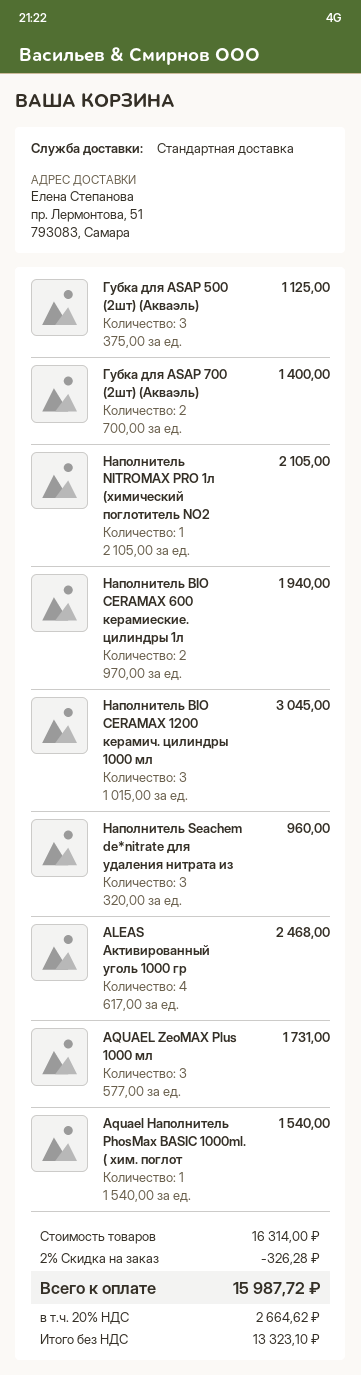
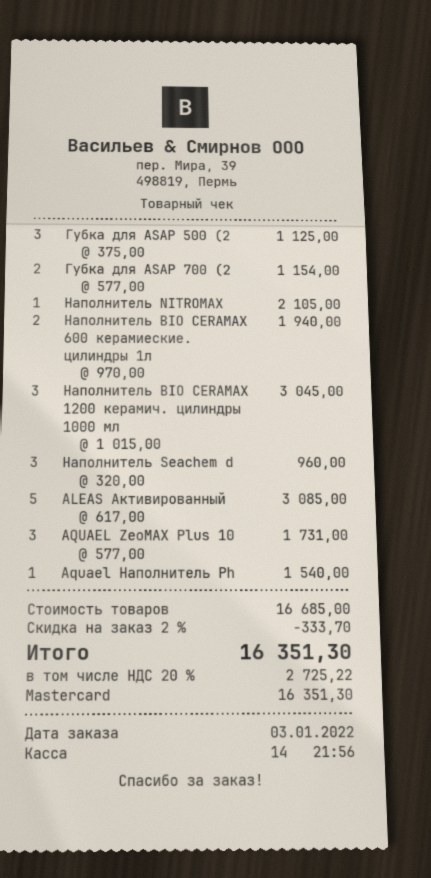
Губка для ASAP 700 (2шт) (Акваэль): 2 x 700.00 = 1400.00 -> 2 x 577.00 = 1154.00
ALEAS Активированный уголь 1000 гр: 4 x 617.00 = 2468.00 -> 5 x 617.00 = 3085.00
subtotal: 16314.00 -> 16685.00
discount: 2% = 326.28 -> 2% = 333.70
tax: 20% = 2664.62 -> 20% = 2725.22
total: 15987.72 -> 16351.30

